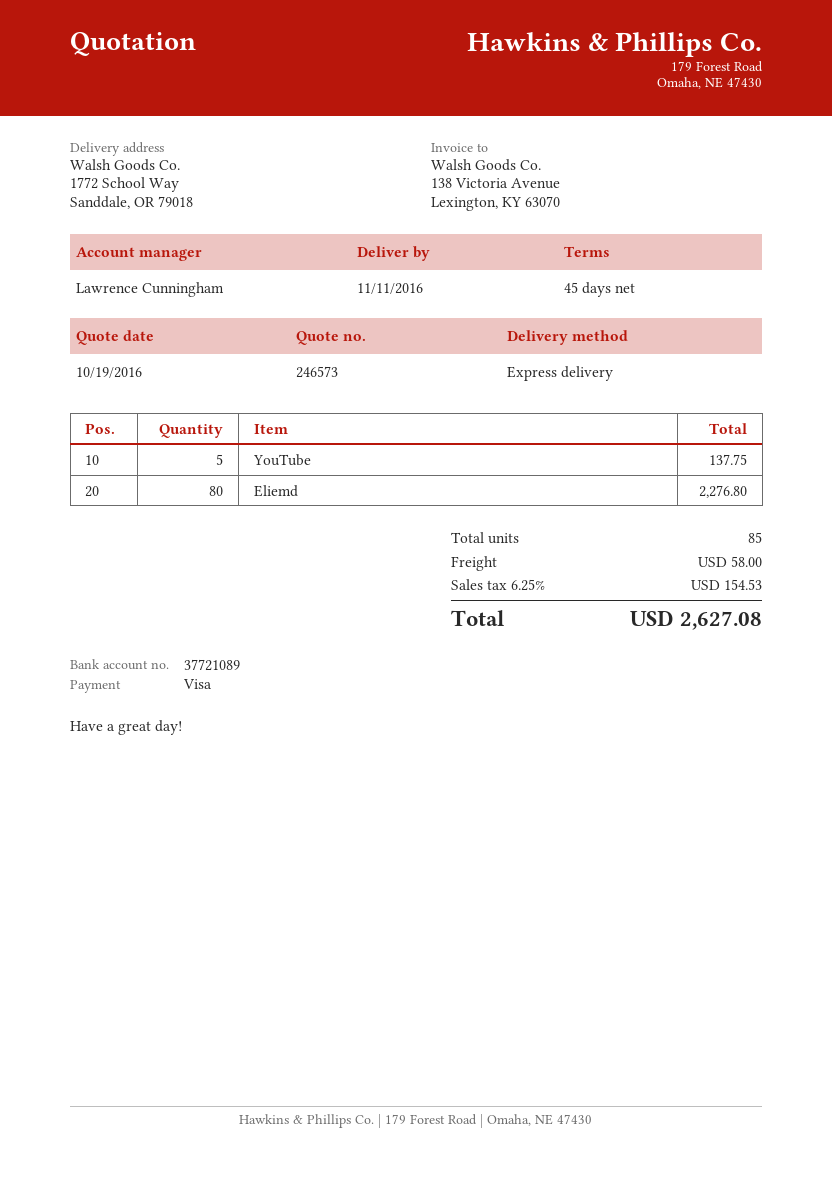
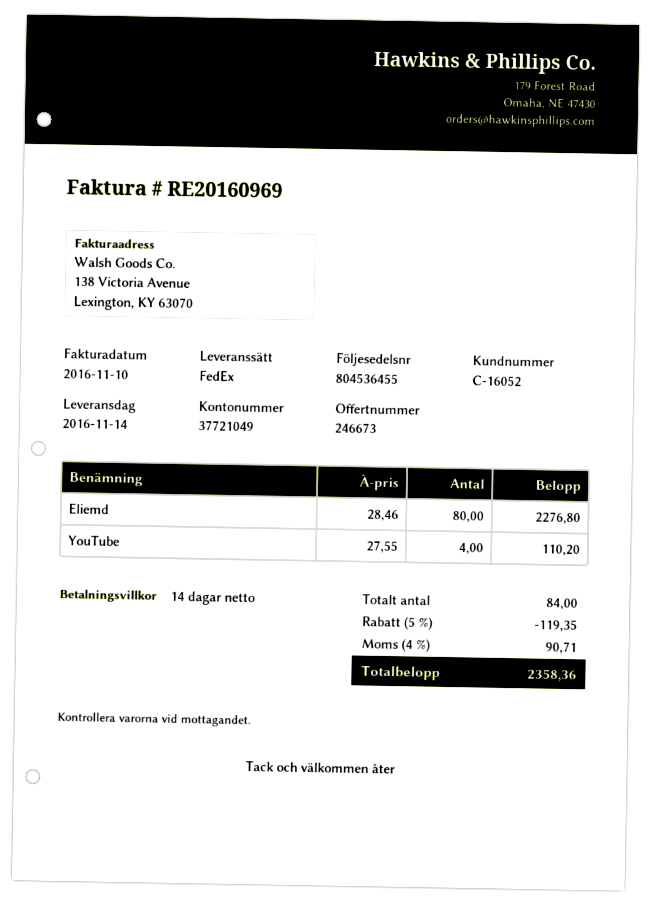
quote number: 246573 -> 246673
delivery date: 2016-11-11 -> 2016-11-14
payment terms: 45 days -> 14 days
bank account: 37721089 -> 37721049
shipping method: express -> FedEx
YouTube: 5 for 137.75 -> 4 for 110.20
total quantity: 85 -> 84
discount: none -> 5% = 119.35
shipping: 58.00 -> none
tax: 6.25% = 154.53 -> 4% = 90.71
total: 2627.08 -> 2358.36

